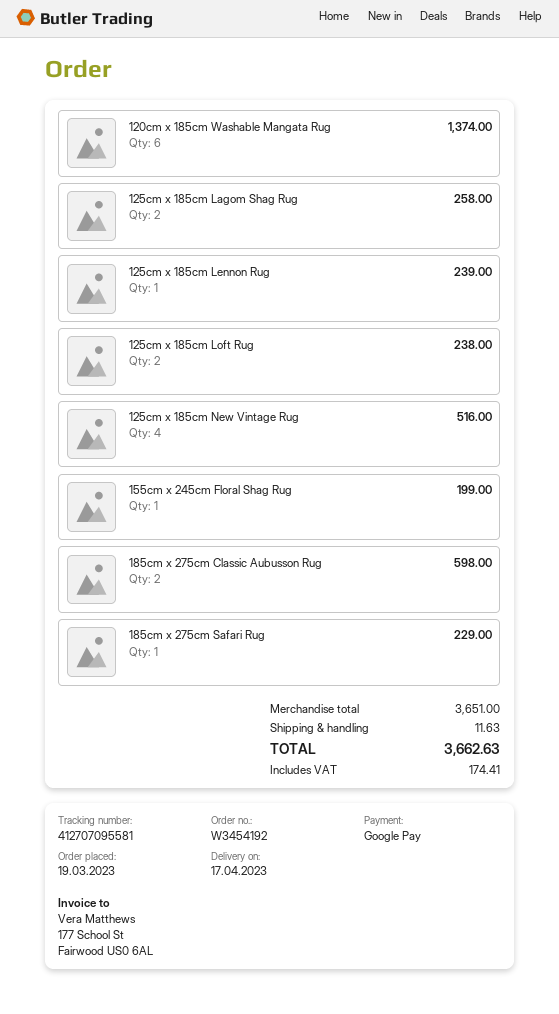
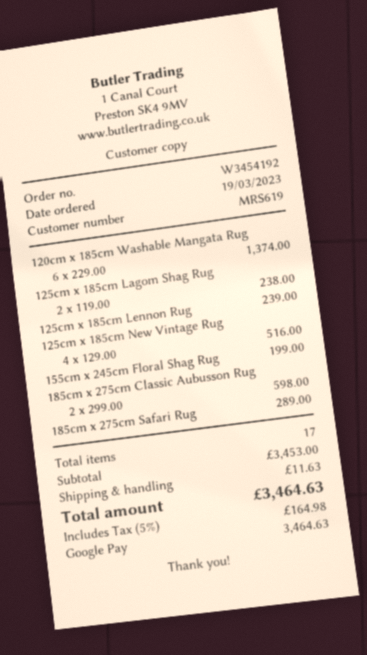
125cm x 185cm Lagom Shag Rug: 2 for 258.00 -> 2 for 238.00
125cm x 185cm Loft Rug: 2 for 238.00 -> none
185cm x 275cm Safari Rug: 1 for 229.00 -> 1 for 289.00
subtotal: 3651.00 -> 3453.00
tax: 174.41 -> 164.98
total: 3662.63 -> 3464.63

